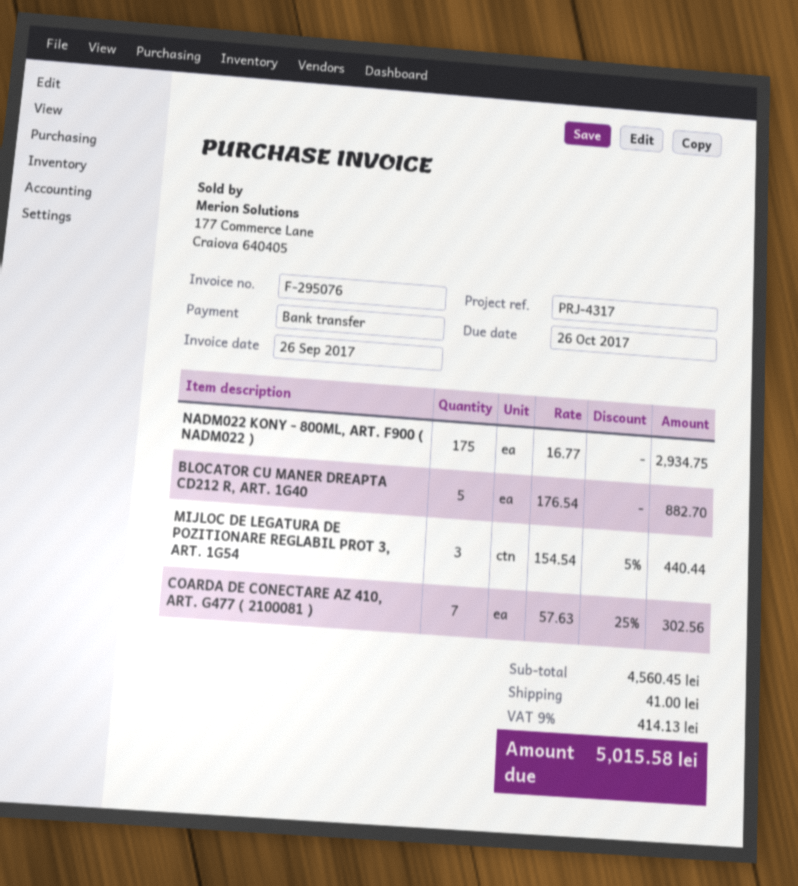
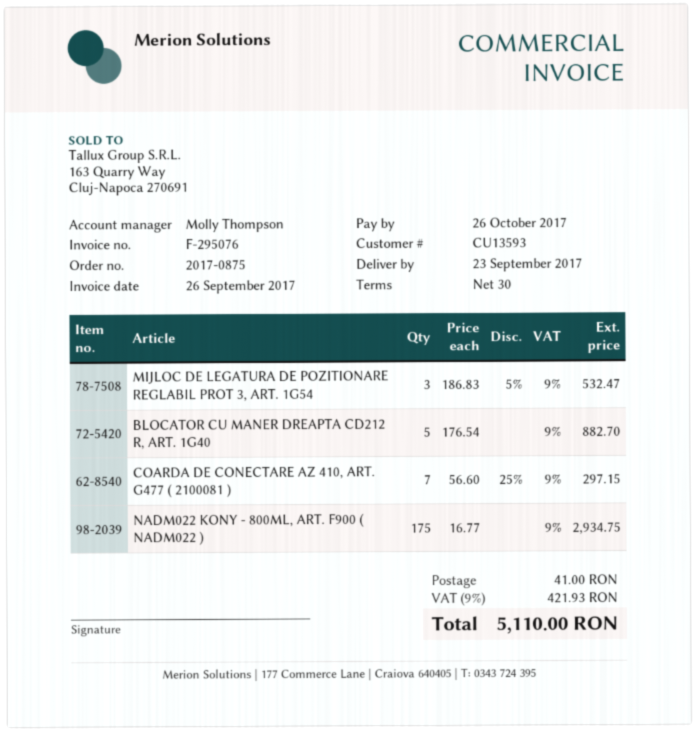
MIJLOC DE LEGATURA DE POZITIONARE REGLABIL PROT 3, ART. 1G54: 3 x 154.54 - 5% = 440.44 -> 3 x 186.83 - 5% = 532.47
COARDA DE CONECTARE AZ 410, ART. G477 ( 2100081 ): 7 x 57.63 - 25% = 302.56 -> 7 x 56.60 - 25% = 297.15
tax: 9% = 414.13 -> 9% = 421.93
total: 5015.58 -> 5110.00

